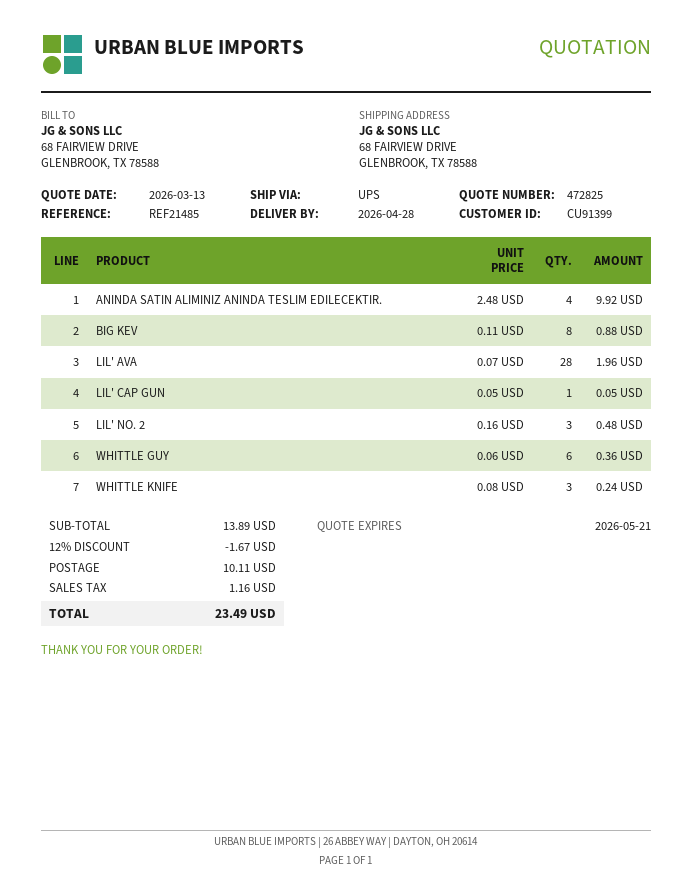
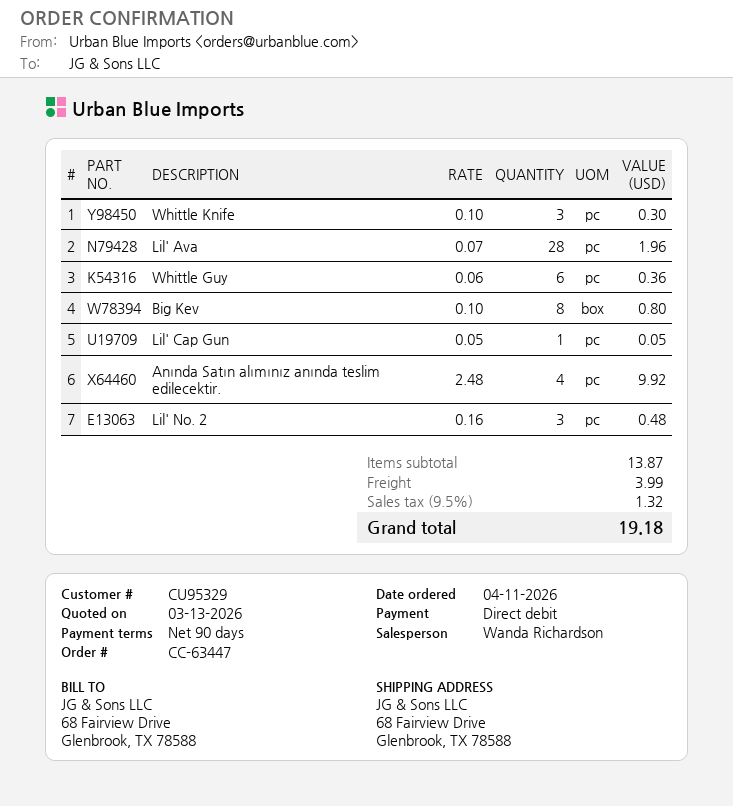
customer number: CU91399 -> CU95329
BIG KEV: 8 x 0.11 = 0.88 -> 8 x 0.10 = 0.80
WHITTLE KNIFE: 3 x 0.08 = 0.24 -> 3 x 0.10 = 0.30
subtotal: 13.89 -> 13.87
discount: 12% = 1.67 -> none
shipping: 10.11 -> 3.99
tax: 1.16 -> 1.32
total: 23.49 -> 19.18

